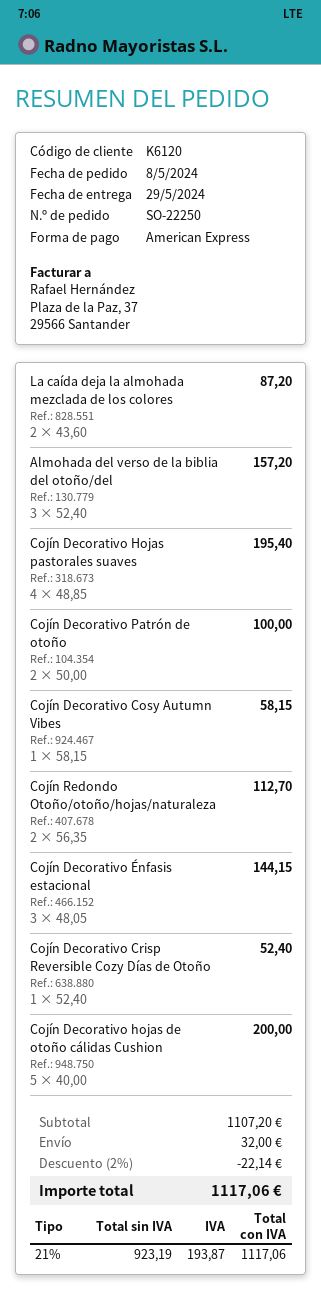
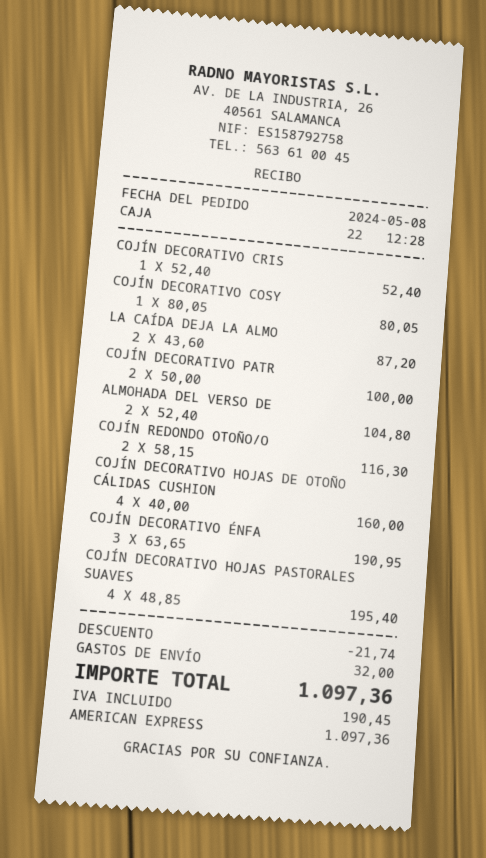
Almohada del verso de la biblia del otoño/del: 3 x 52.40 = 157.20 -> 2 x 52.40 = 104.80
Cojín Decorativo Cosy Autumn Vibes: 1 x 58.15 = 58.15 -> 1 x 80.05 = 80.05
Cojín Redondo Otoño/otoño/hojas/naturaleza: 2 x 56.35 = 112.70 -> 2 x 58.15 = 116.30
Cojín Decorativo Énfasis estacional: 3 x 48.05 = 144.15 -> 3 x 63.65 = 190.95
Cojín Decorativo hojas de otoño cálidas Cushion: 5 x 40.00 = 200.00 -> 4 x 40.00 = 160.00
discount: 22.14 -> 21.74
tax: 193.87 -> 190.45
total: 1117.06 -> 1097.36

